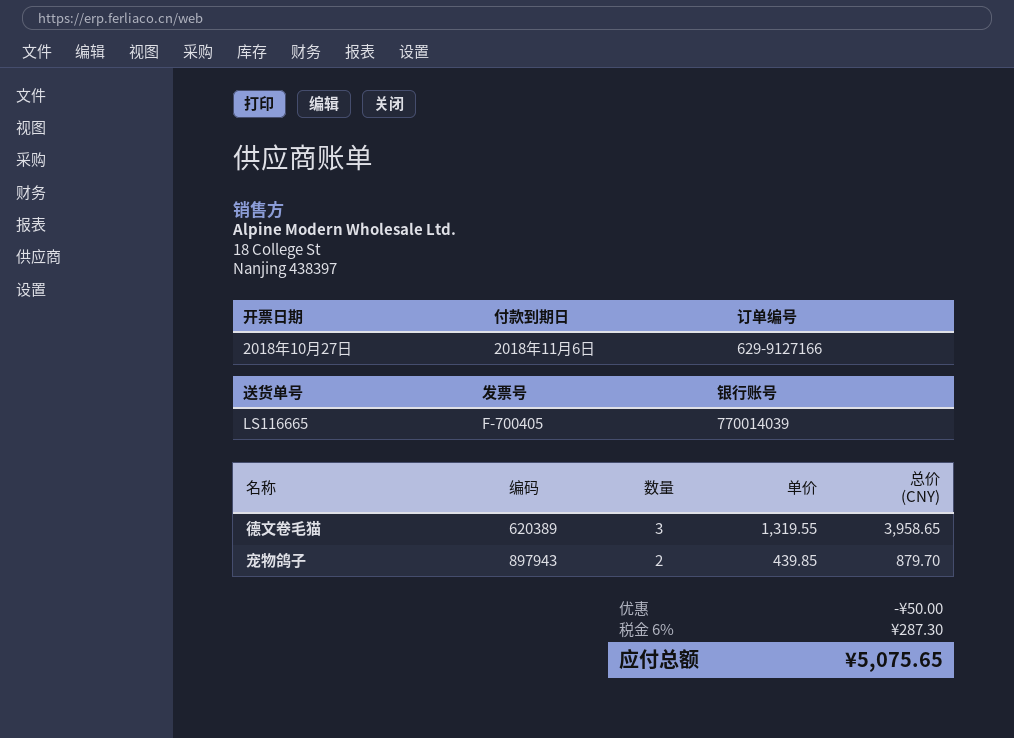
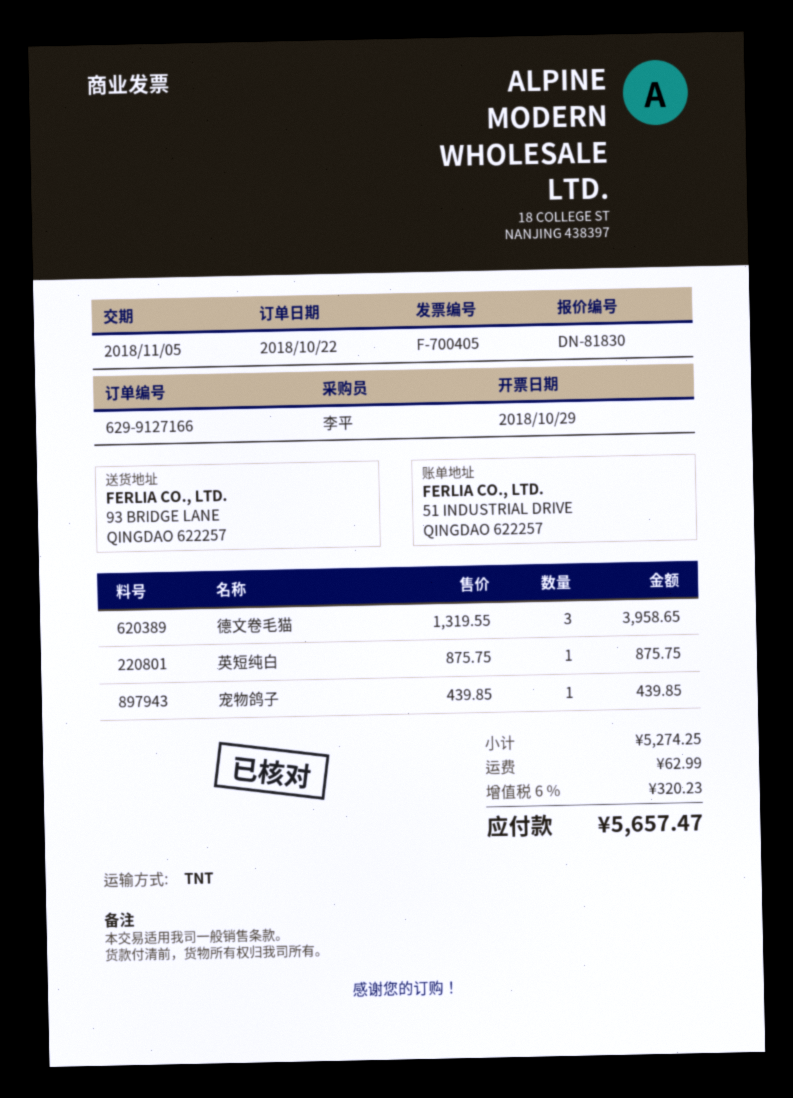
invoice date: 2018-10-27 -> 2018-10-29
宠物鸽子: 2 x 439.85 = 879.70 -> 1 x 439.85 = 439.85
英短纯白: none -> 1 x 875.75 = 875.75
discount: 50.00 -> none
shipping: none -> 62.99
tax: 6% = 287.30 -> 6% = 320.23
total: 5075.65 -> 5657.47

